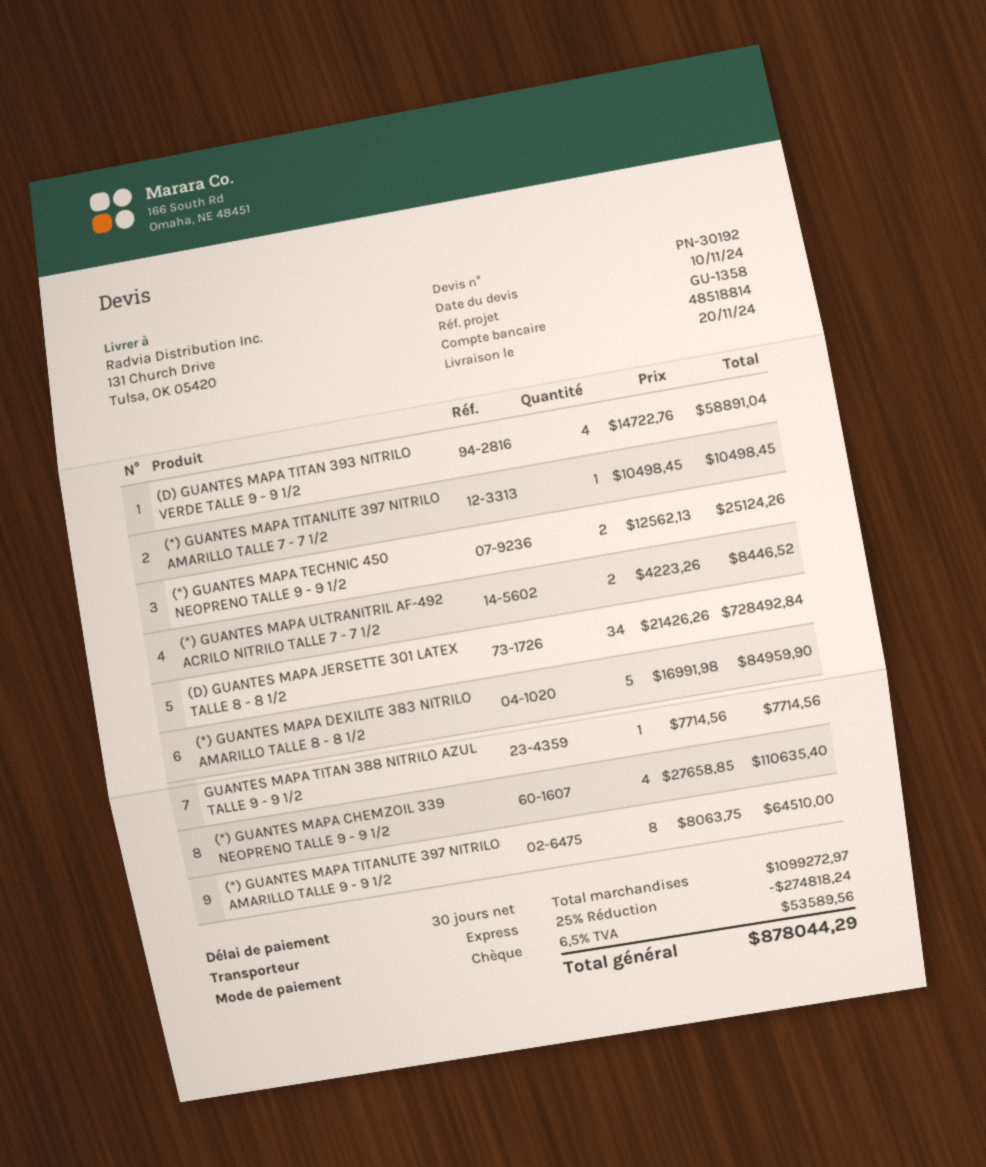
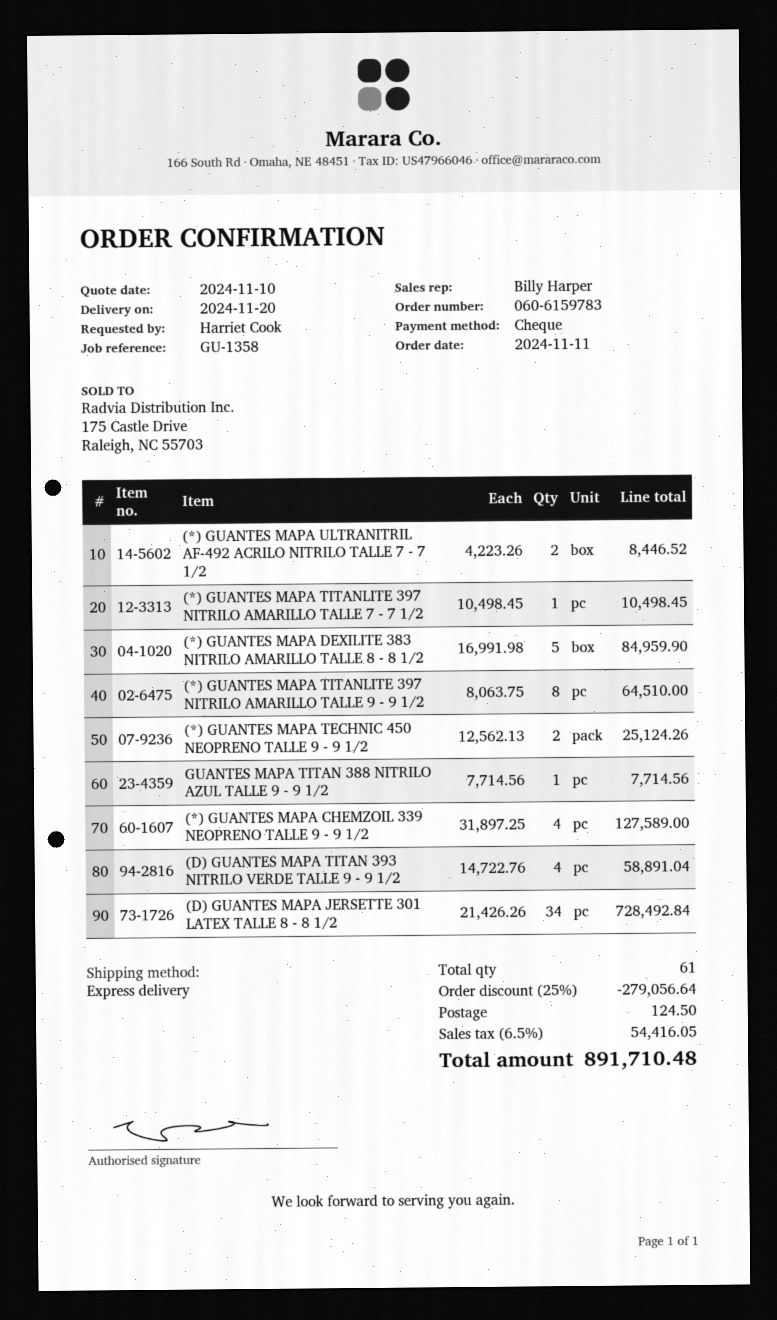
(*) GUANTES MAPA CHEMZOIL 339 NEOPRENO TALLE 9 - 9 1/2: 4 x 27658.85 = 110635.40 -> 4 x 31897.25 = 127589.00
discount: 25% = 274818.24 -> 25% = 279056.64
shipping: none -> 124.50
tax: 6.5% = 53589.56 -> 6.5% = 54416.05
total: 878044.29 -> 891710.48

